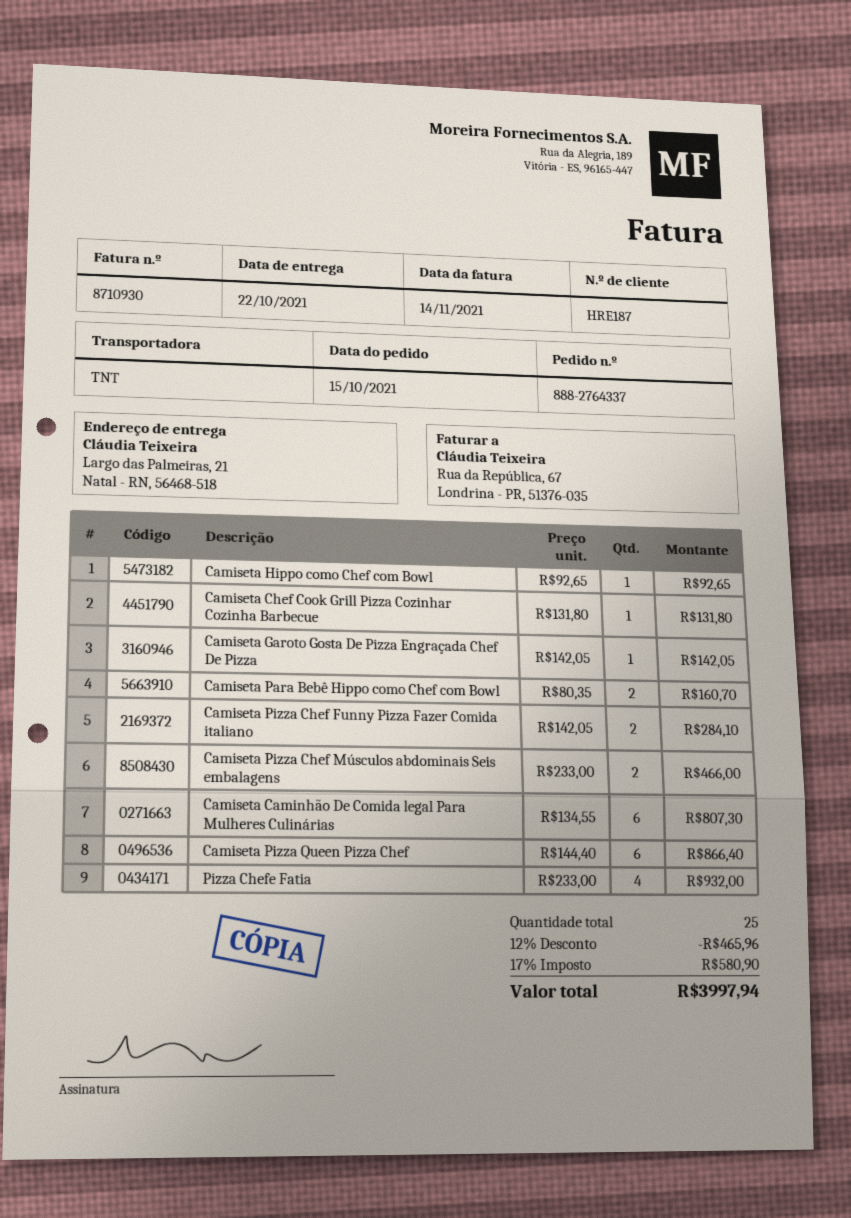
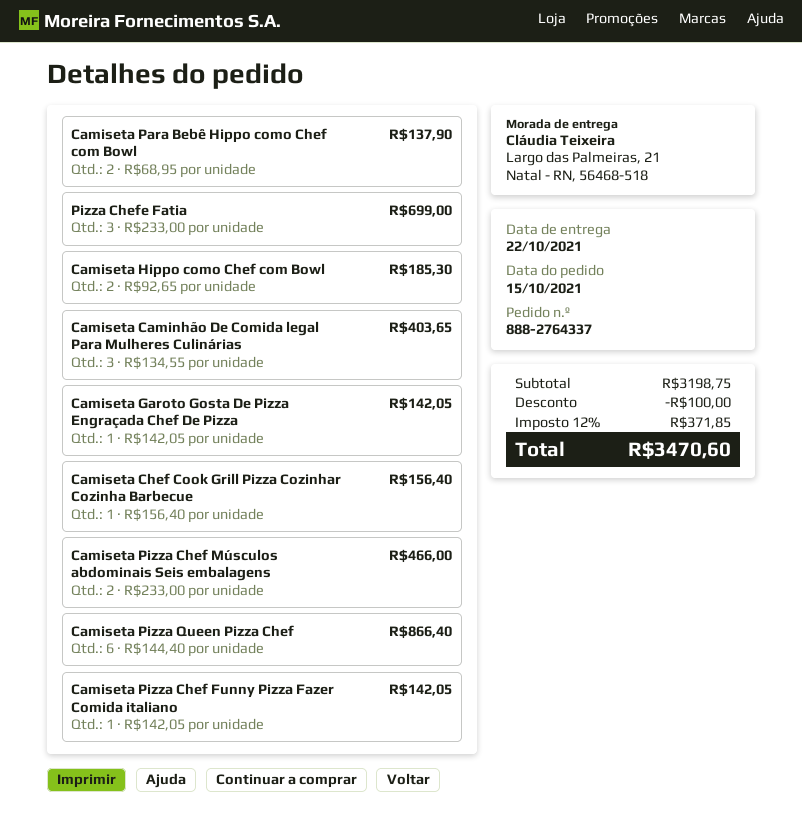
Camiseta Hippo como Chef com Bowl: 1 x 92.65 = 92.65 -> 2 x 92.65 = 185.30
Camiseta Chef Cook Grill Pizza Cozinhar Cozinha Barbecue: 1 x 131.80 = 131.80 -> 1 x 156.40 = 156.40
Camiseta Para Bebê Hippo como Chef com Bowl: 2 x 80.35 = 160.70 -> 2 x 68.95 = 137.90
Camiseta Pizza Chef Funny Pizza Fazer Comida italiano: 2 x 142.05 = 284.10 -> 1 x 142.05 = 142.05
Camiseta Caminhão De Comida legal Para Mulheres Culinárias: 6 x 134.55 = 807.30 -> 3 x 134.55 = 403.65
Pizza Chefe Fatia: 4 x 233.00 = 932.00 -> 3 x 233.00 = 699.00
discount: 465.96 -> 100.00
tax: 17% = 580.90 -> 12% = 371.85
total: 3997.94 -> 3470.60

